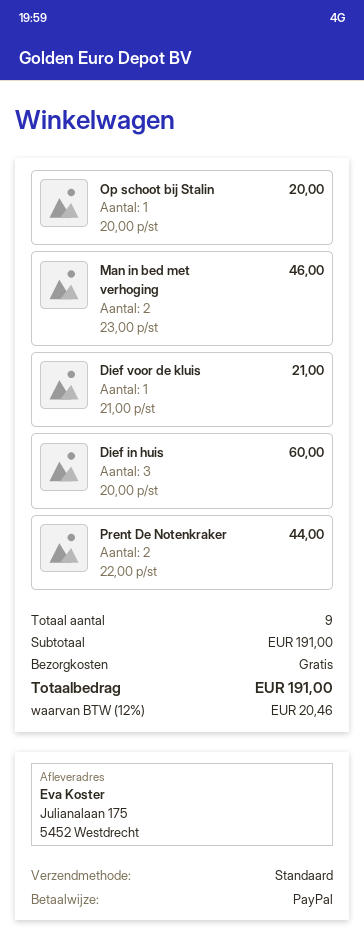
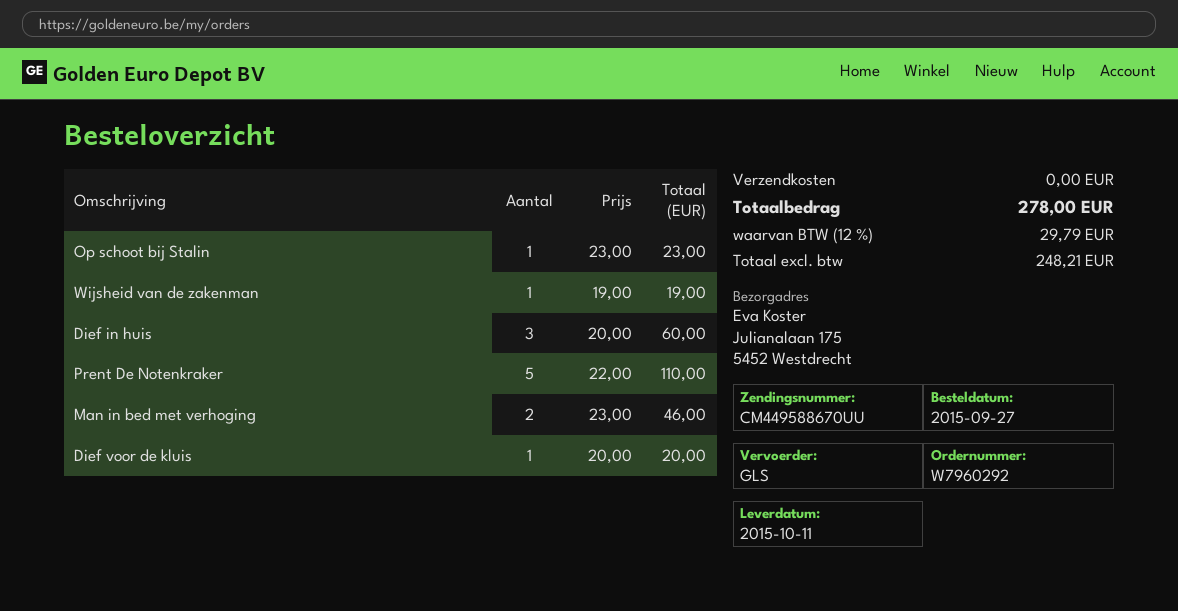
shipping method: standard -> GLS
Op schoot bij Stalin: 1 x 20.00 = 20.00 -> 1 x 23.00 = 23.00
Dief voor de kluis: 1 x 21.00 = 21.00 -> 1 x 20.00 = 20.00
Prent De Notenkraker: 2 x 22.00 = 44.00 -> 5 x 22.00 = 110.00
Wijsheid van de zakenman: none -> 1 x 19.00 = 19.00
tax: 12% = 20.46 -> 12% = 29.79
total: 191.00 -> 278.00

